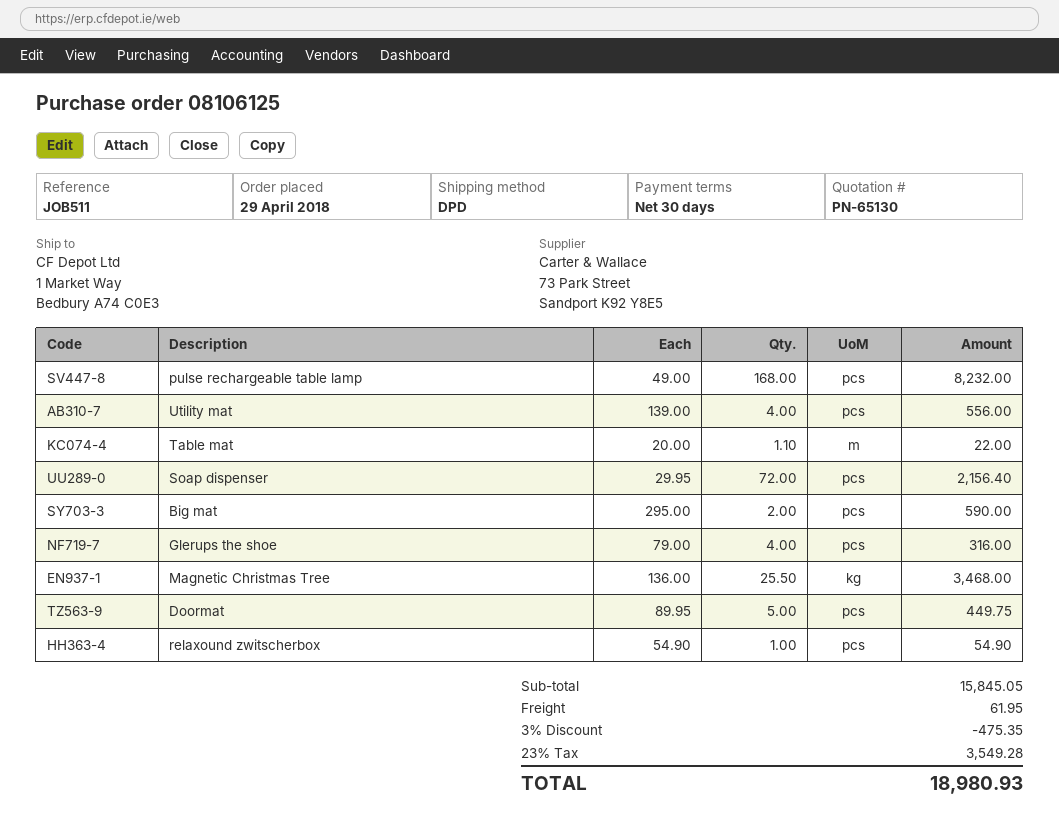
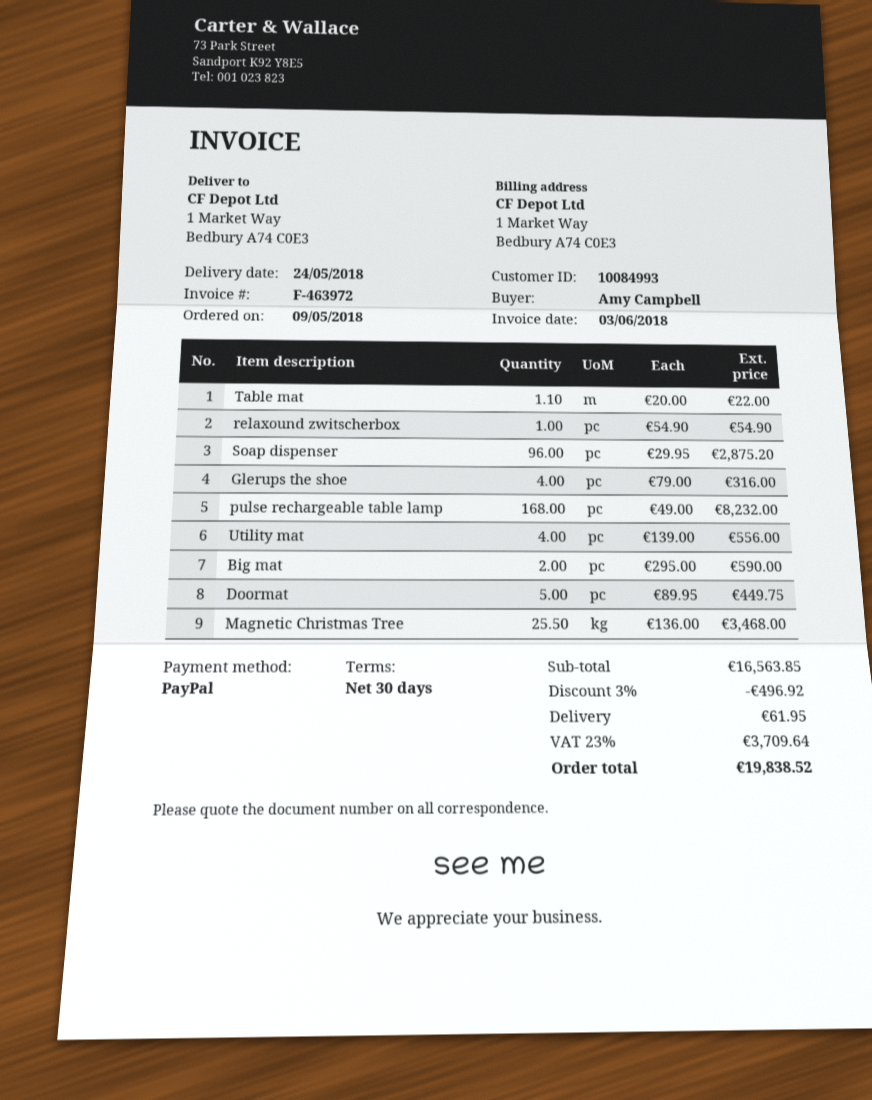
order date: 2018-04-29 -> 2018-05-09
Soap dispenser: 72 x 29.95 = 2156.40 -> 96 x 29.95 = 2875.20
subtotal: 15845.05 -> 16563.85
discount: 3% = 475.35 -> 3% = 496.92
tax: 23% = 3549.28 -> 23% = 3709.64
total: 18980.93 -> 19838.52

